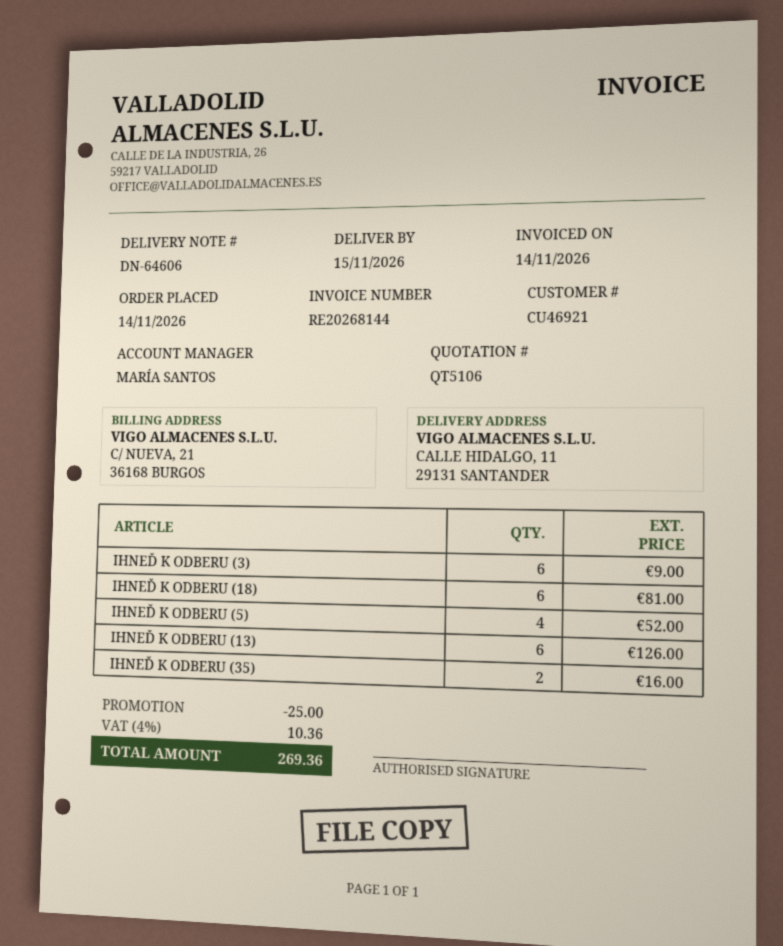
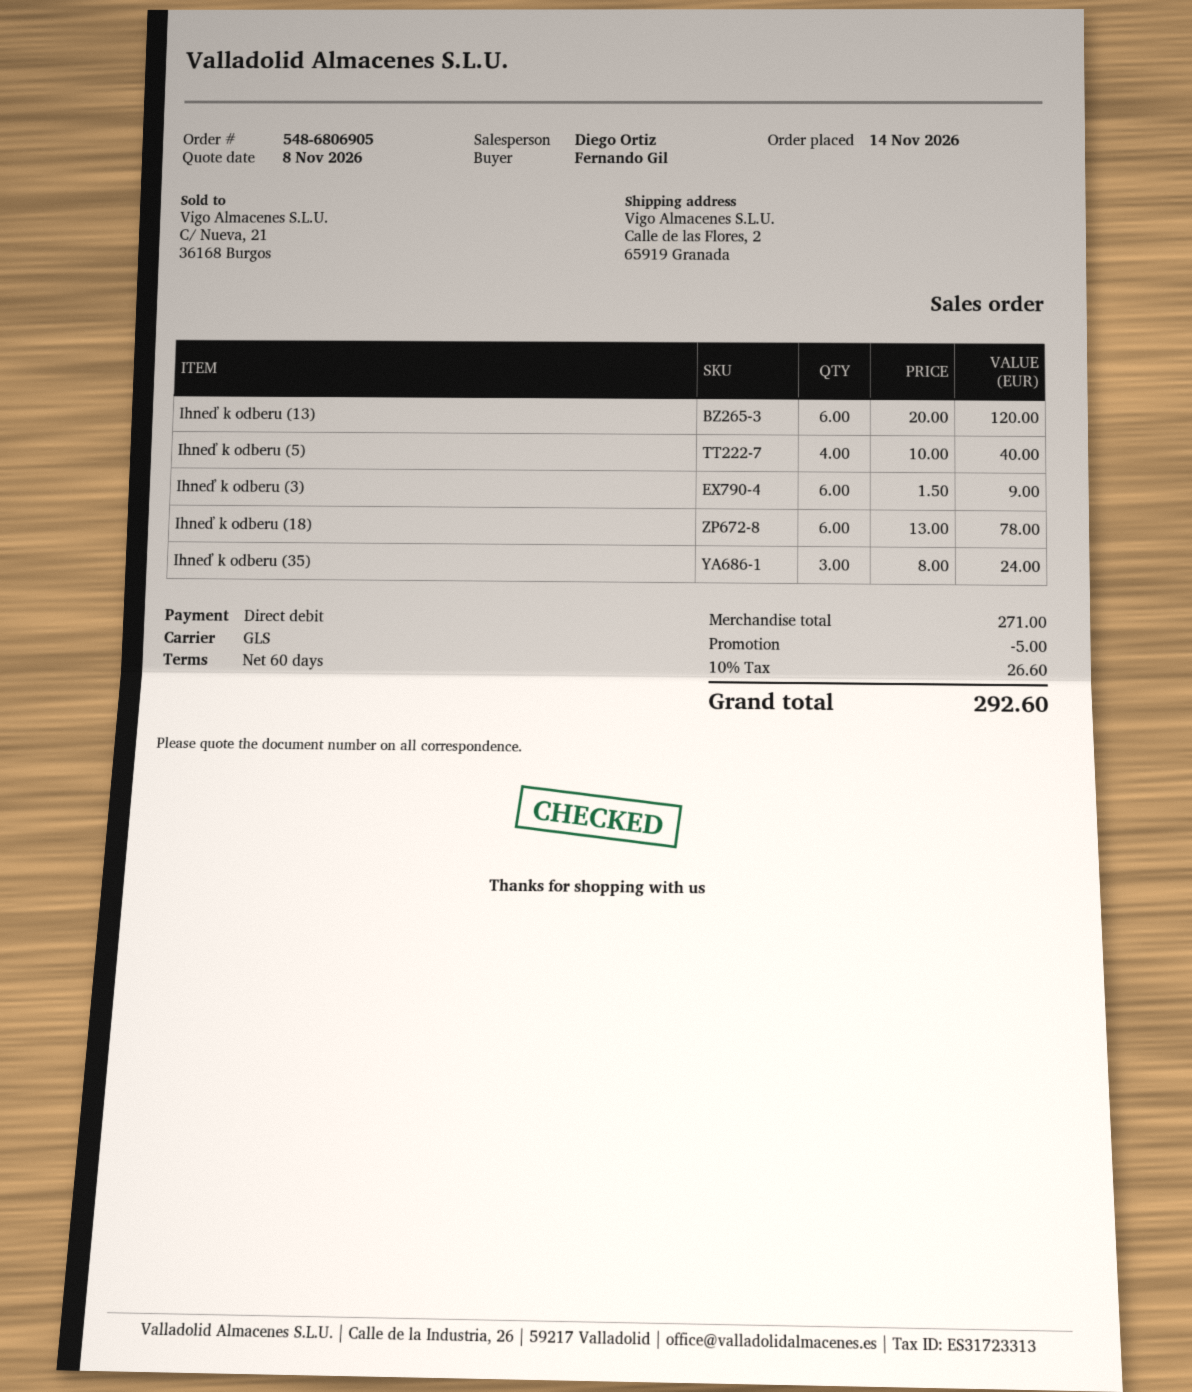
sales rep: MARÍA SANTOS -> Diego Ortiz
ship to: CALLE HIDALGO, 11, 29131 SANTANDER -> Calle de las Flores, 2, 65919 Granada
IHNEĎ K ODBERU (18): 6 for 81.00 -> 6 for 78.00
IHNEĎ K ODBERU (5): 4 for 52.00 -> 4 for 40.00
IHNEĎ K ODBERU (13): 6 for 126.00 -> 6 for 120.00
IHNEĎ K ODBERU (35): 2 for 16.00 -> 3 for 24.00
discount: 25.00 -> 5.00
tax: 4% = 10.36 -> 10% = 26.60
total: 269.36 -> 292.60

